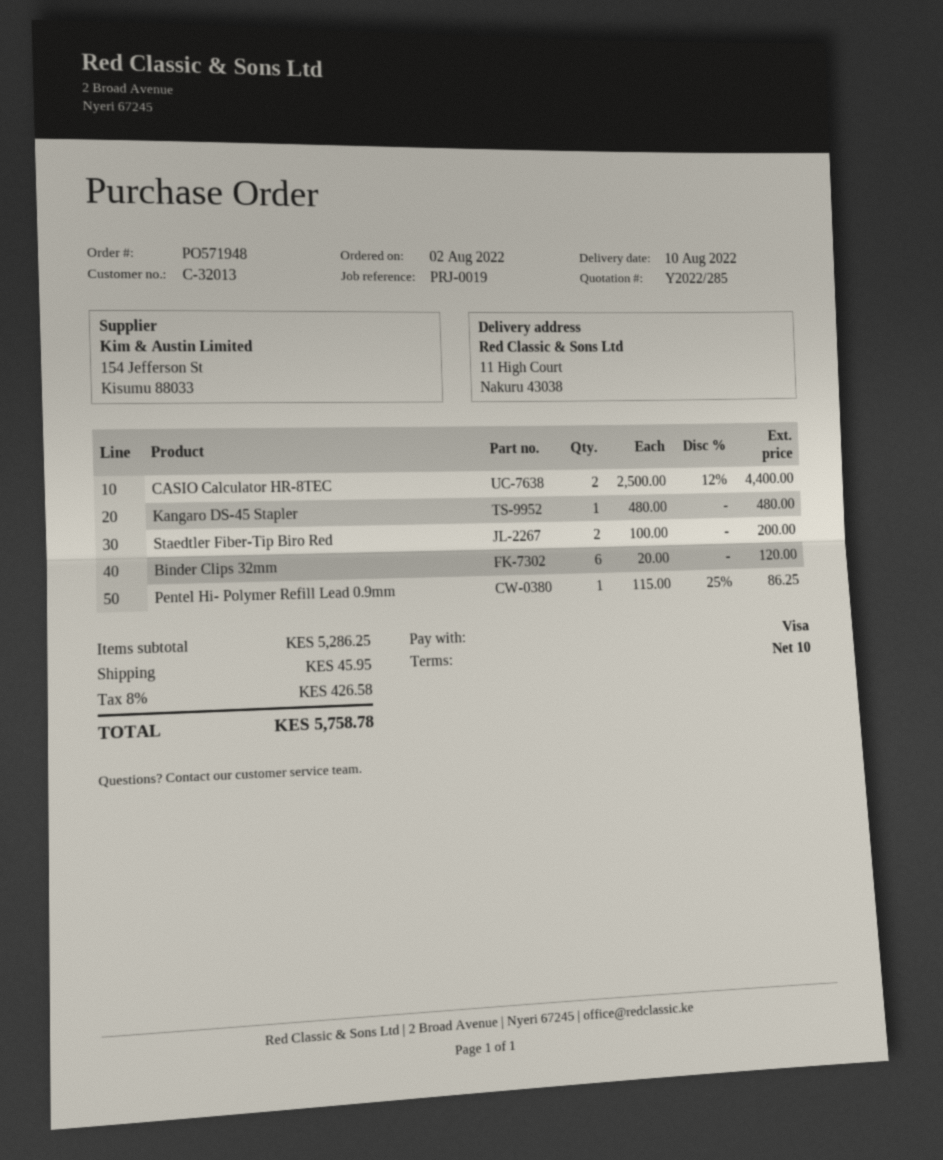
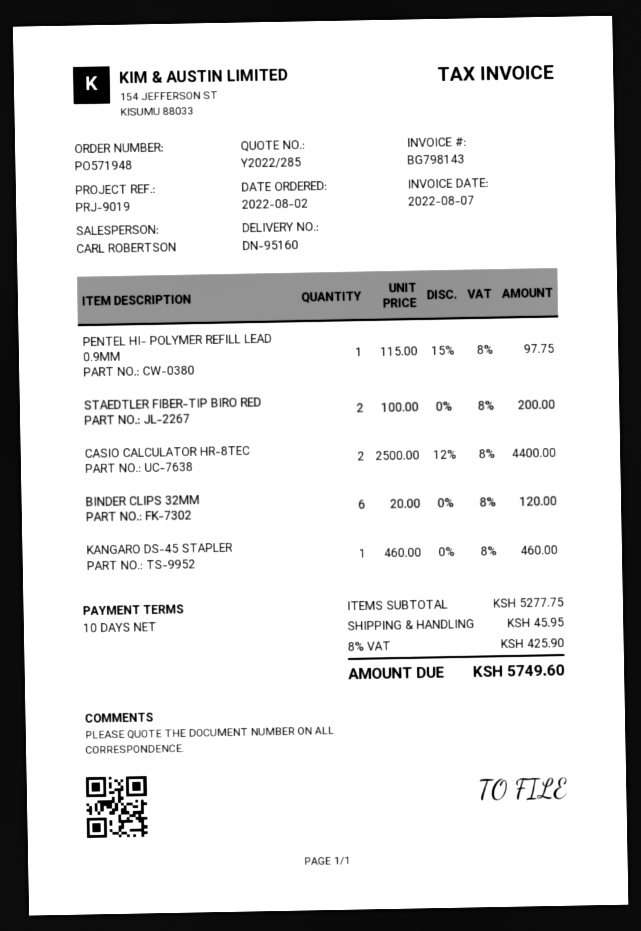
reference: PRJ-0019 -> PRJ-9019
Kangaro DS-45 Stapler: 1 x 480.00 = 480.00 -> 1 x 460.00 = 460.00
Pentel Hi- Polymer Refill Lead 0.9mm: 1 x 115.00 - 25% = 86.25 -> 1 x 115.00 - 15% = 97.75
subtotal: 5286.25 -> 5277.75
tax: 8% = 426.58 -> 8% = 425.90
total: 5758.78 -> 5749.60

